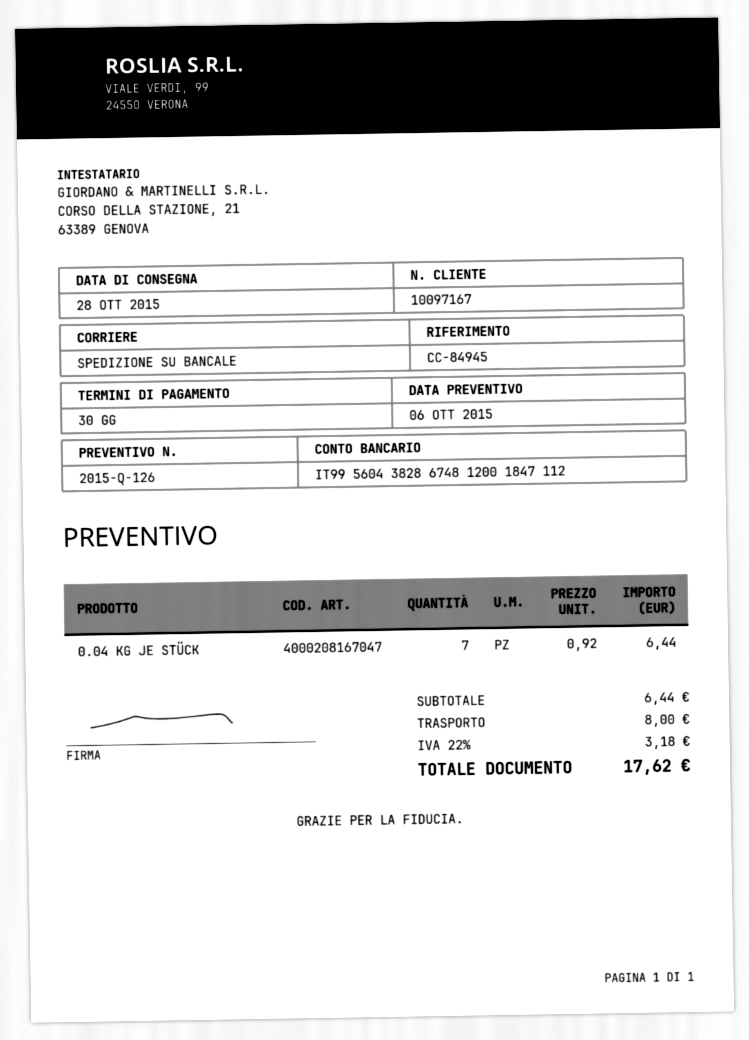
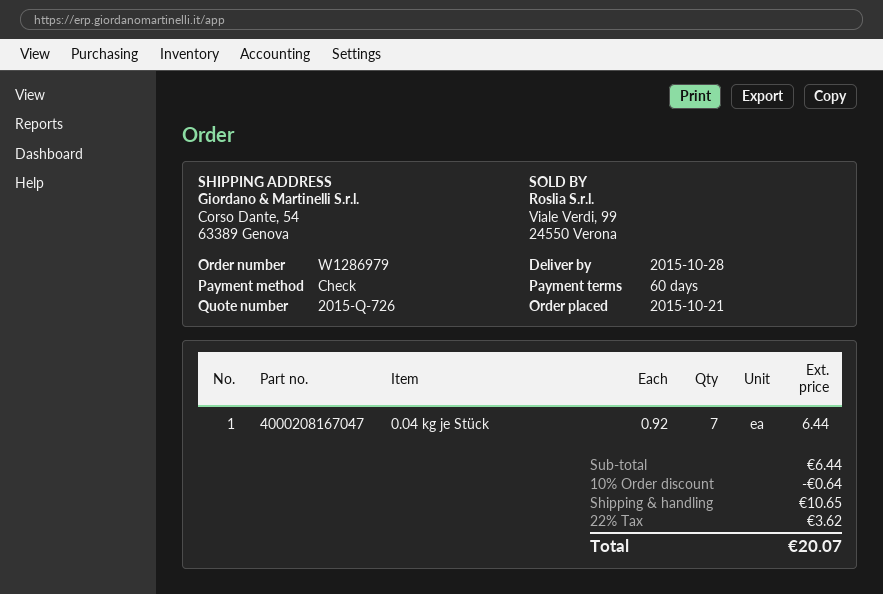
quote number: 2015-Q-126 -> 2015-Q-726
payment terms: 30 days -> 60 days
discount: none -> 10% = 0.64
shipping: 8.00 -> 10.65
tax: 22% = 3.18 -> 22% = 3.62
total: 17.62 -> 20.07

